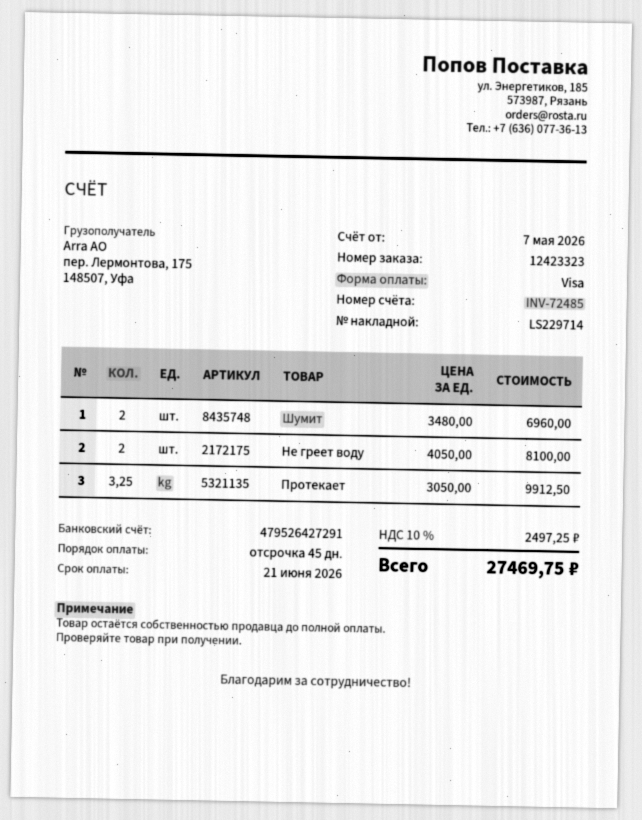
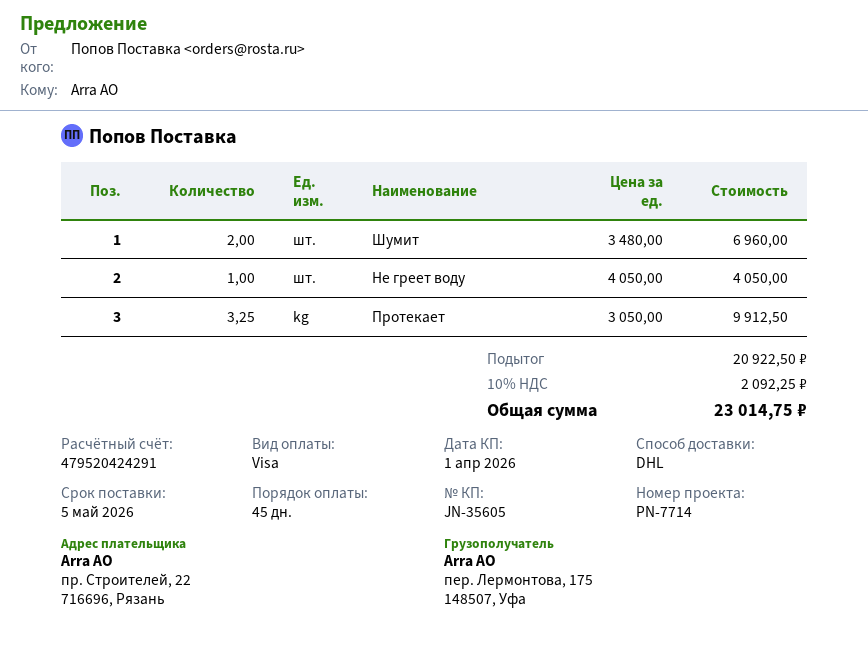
bank account: 479526427291 -> 479520424291
Не греет воду: 2 x 4050.00 = 8100.00 -> 1 x 4050.00 = 4050.00
tax: 10% = 2497.25 -> 10% = 2092.25
total: 27469.75 -> 23014.75

